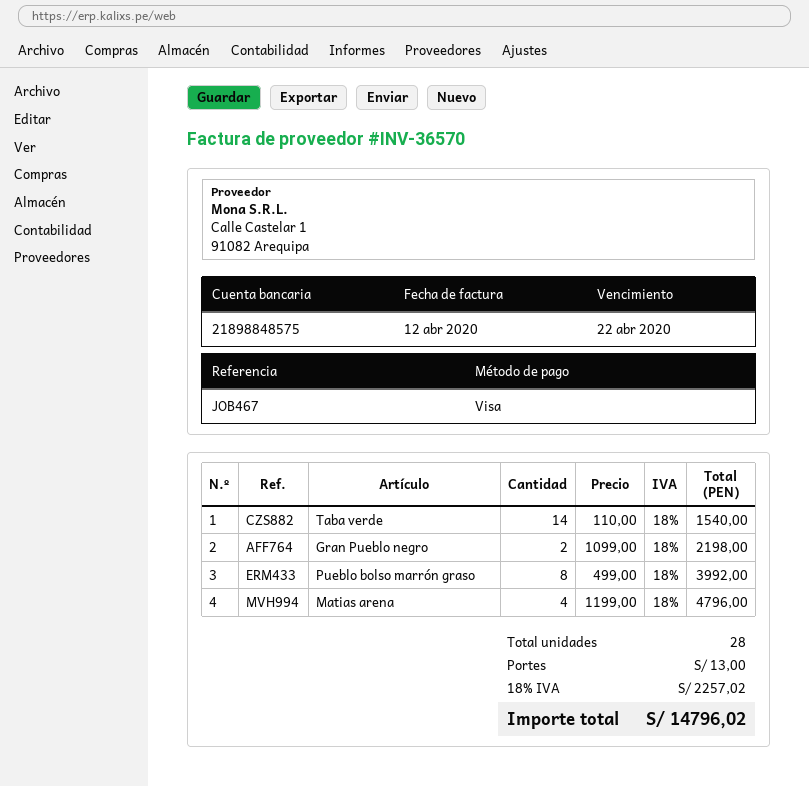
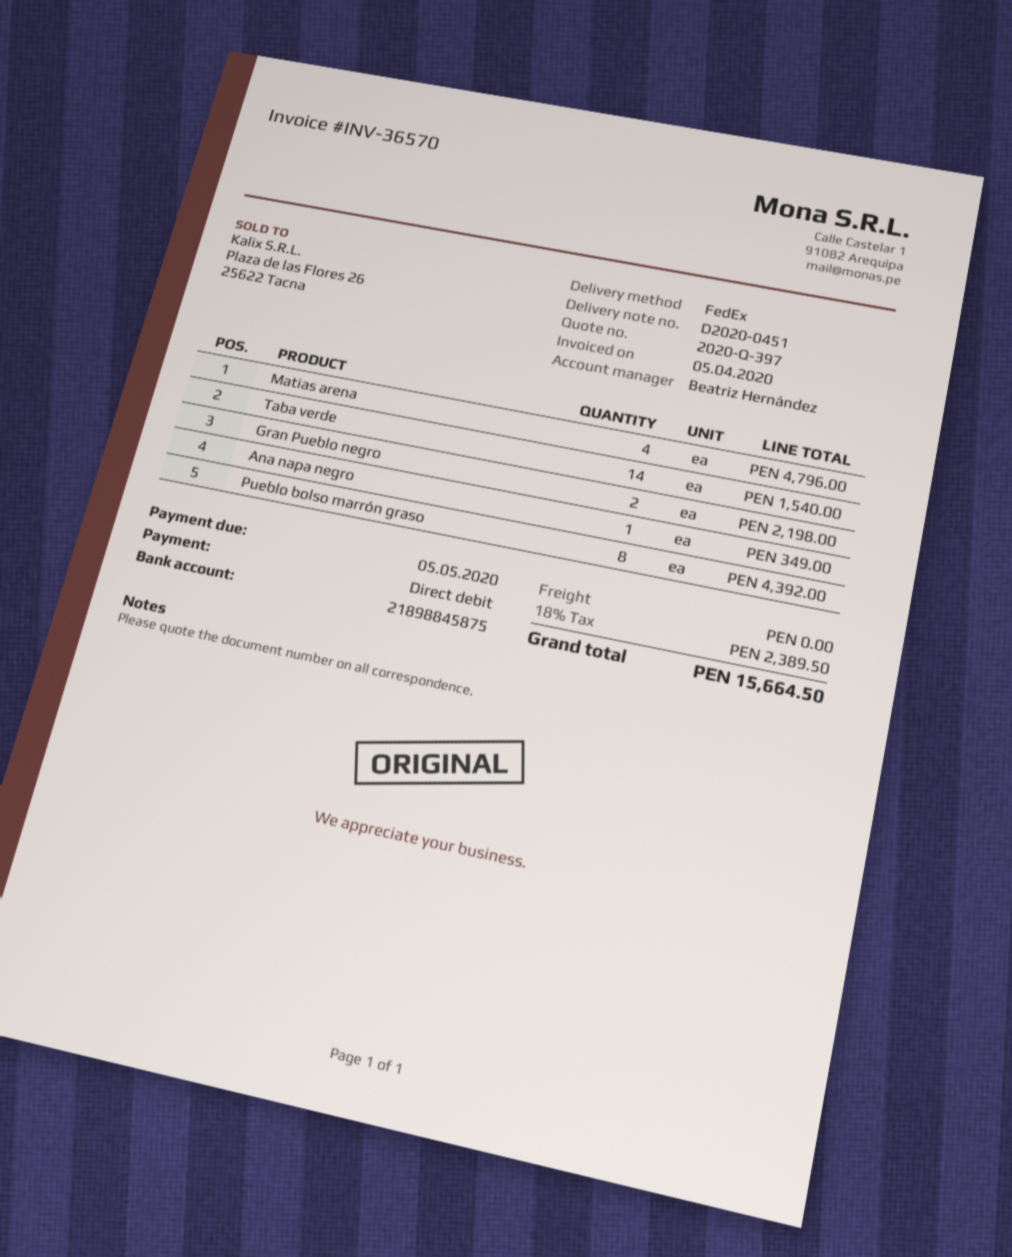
invoice date: 2020-04-12 -> 2020-04-05
due date: 2020-04-22 -> 2020-05-05
payment method: Visa -> direct debit
bank account: 21898848575 -> 21898845875
Pueblo bolso marrón graso: 8 for 3992.00 -> 8 for 4392.00
Ana napa negro: none -> 1 for 349.00
shipping: 13.00 -> 0.00
tax: 18% = 2257.02 -> 18% = 2389.50
total: 14796.02 -> 15664.50

